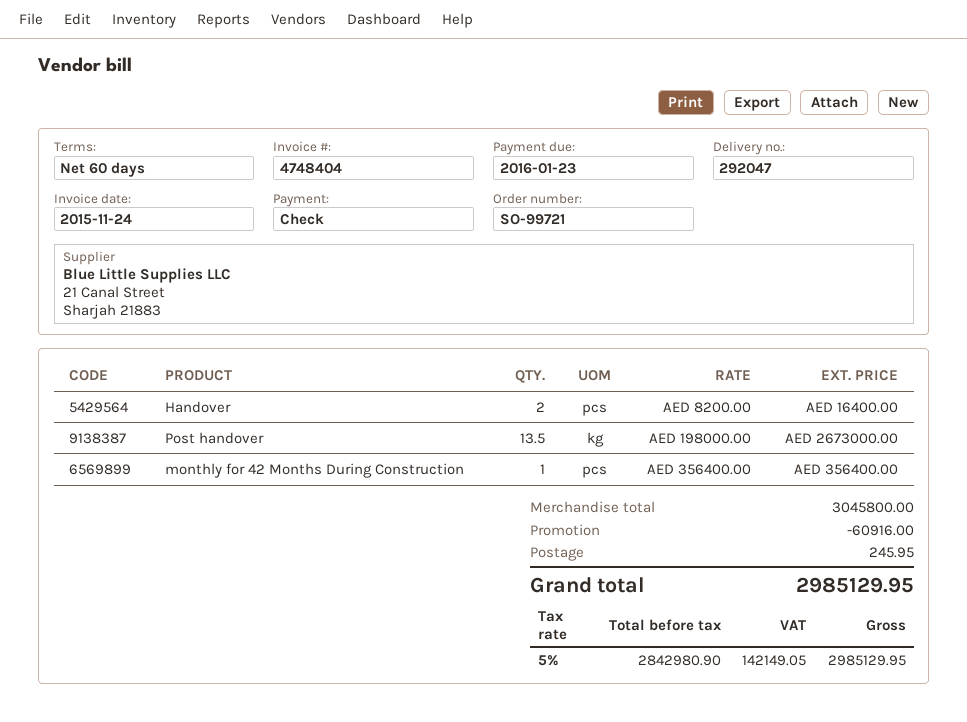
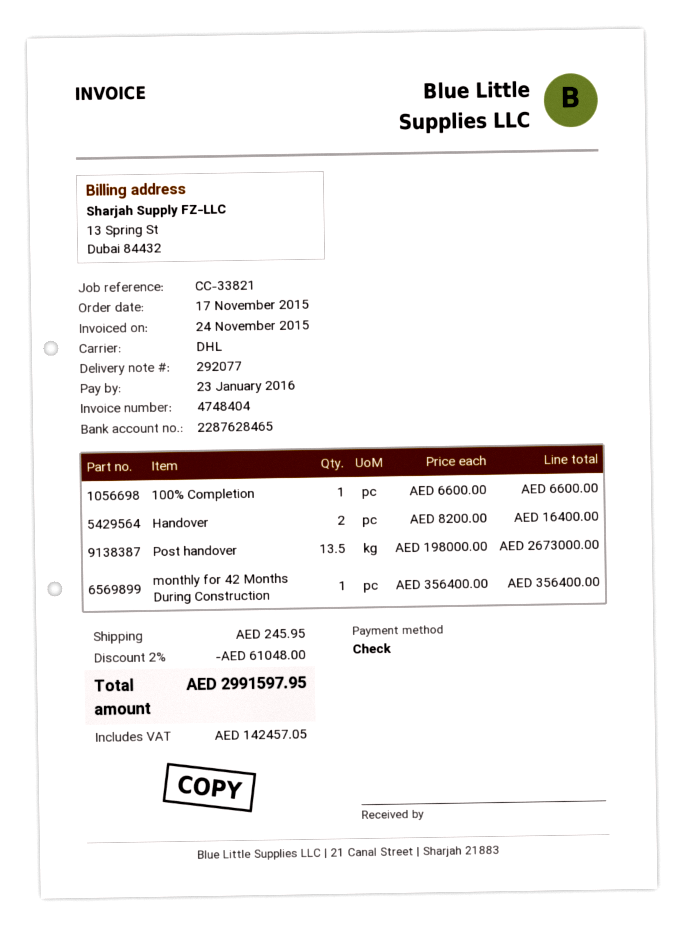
delivery note number: 292047 -> 292077
100% Completion: none -> 1 x 6600.00 = 6600.00
discount: 60916.00 -> 61048.00
tax: 142149.05 -> 142457.05
total: 2985129.95 -> 2991597.95

